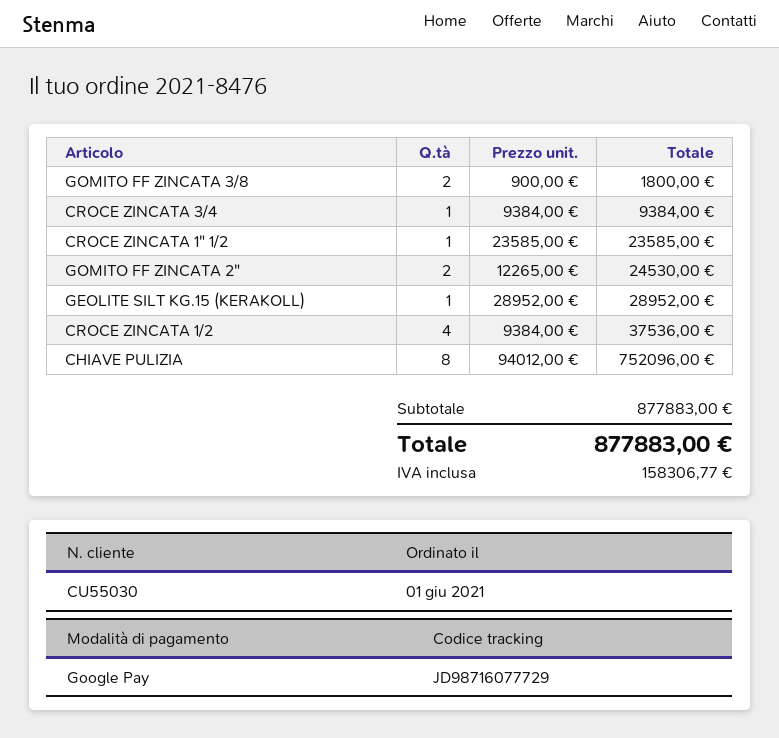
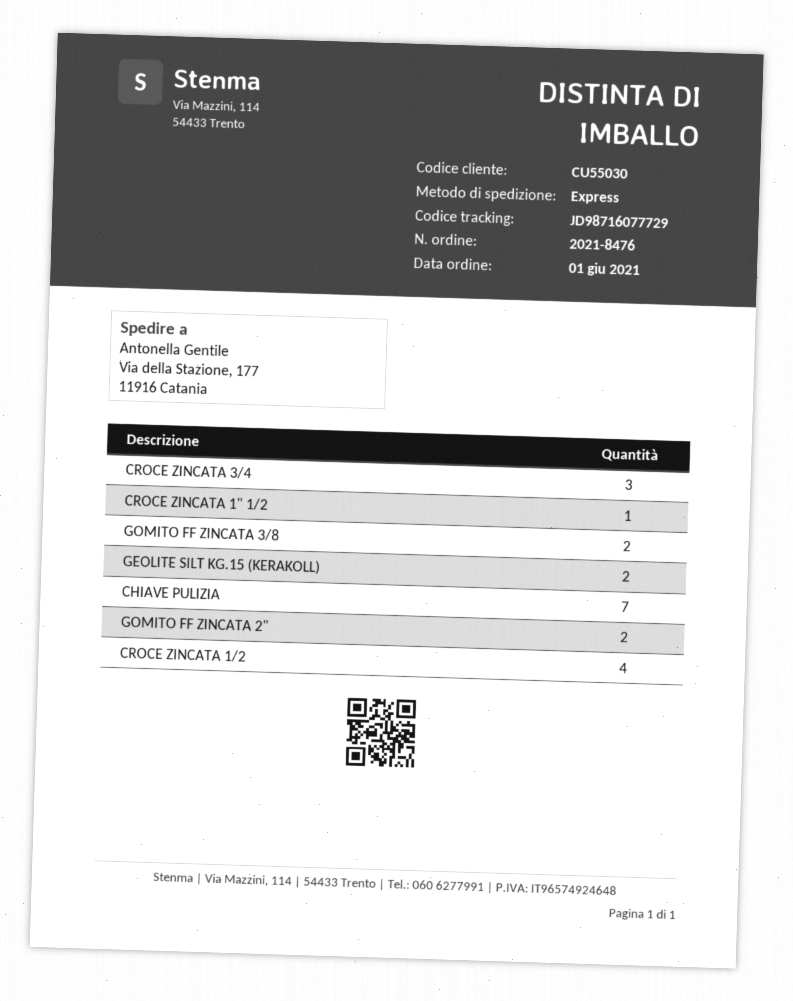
CROCE ZINCATA 3/4: 1 -> 3
GEOLITE SILT KG.15 (KERAKOLL): 1 -> 2
CHIAVE PULIZIA: 8 -> 7

